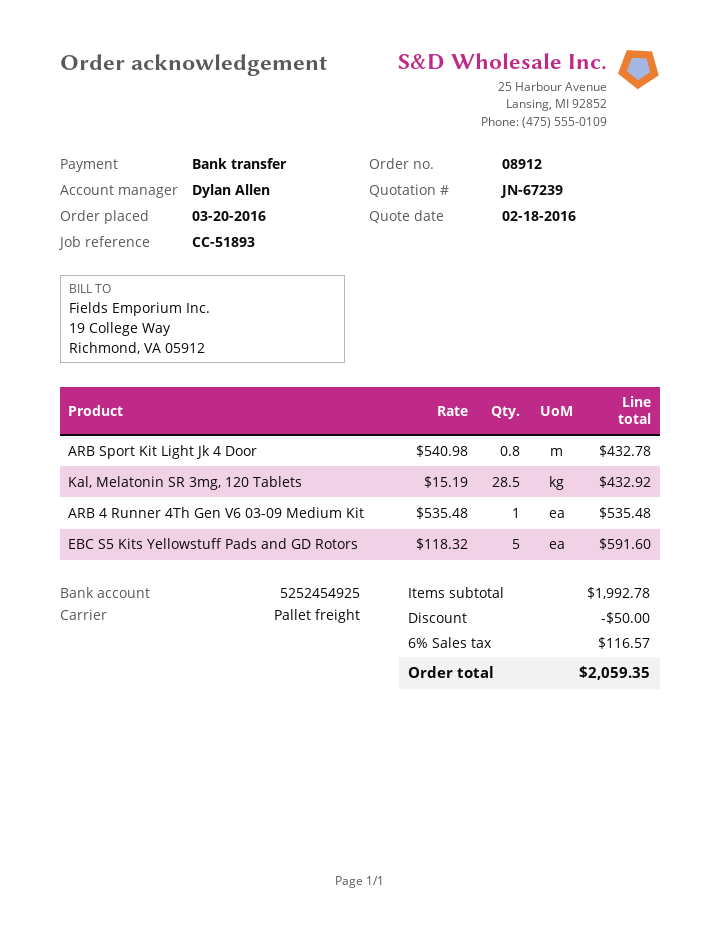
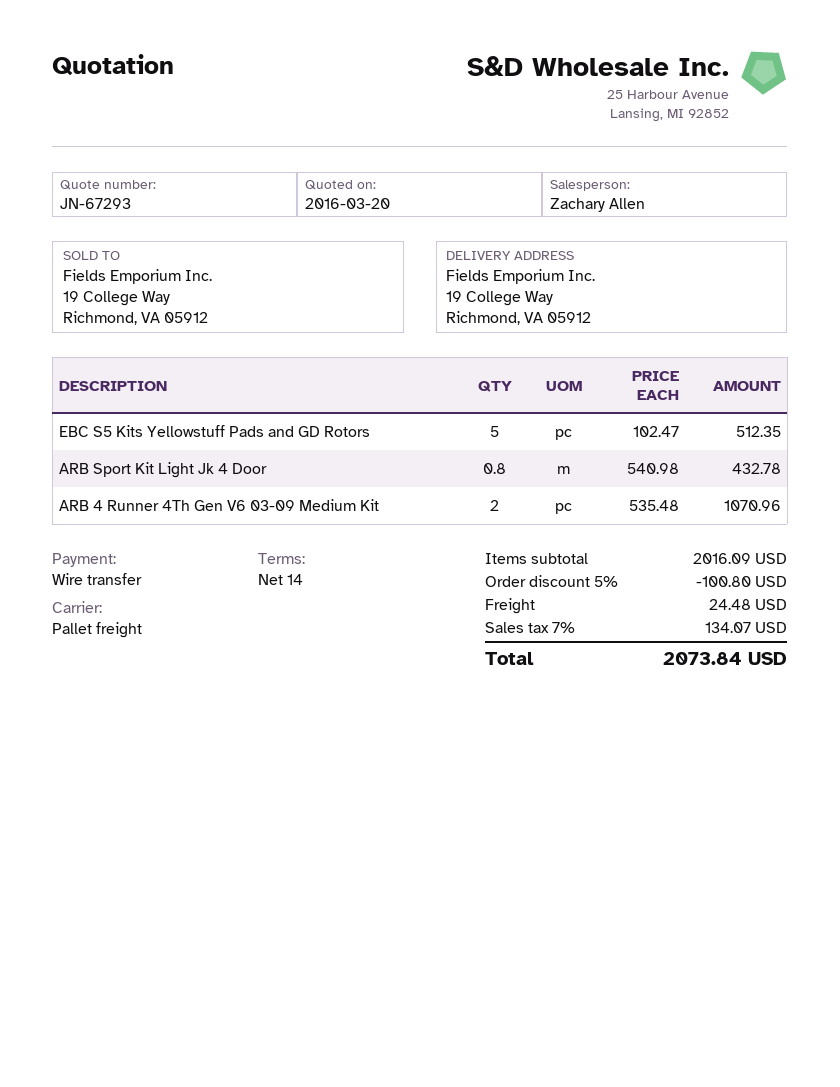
quote number: JN-67239 -> JN-67293
quote date: 2016-02-18 -> 2016-03-20
sales rep: Dylan Allen -> Zachary Allen
Kal, Melatonin SR 3mg, 120 Tablets: 28.5 x 15.19 = 432.92 -> none
ARB 4 Runner 4Th Gen V6 03-09 Medium Kit: 1 x 535.48 = 535.48 -> 2 x 535.48 = 1070.96
EBC S5 Kits Yellowstuff Pads and GD Rotors: 5 x 118.32 = 591.60 -> 5 x 102.47 = 512.35
subtotal: 1992.78 -> 2016.09
discount: 50.00 -> 100.80
shipping: none -> 24.48
tax: 6% = 116.57 -> 7% = 134.07
total: 2059.35 -> 2073.84

